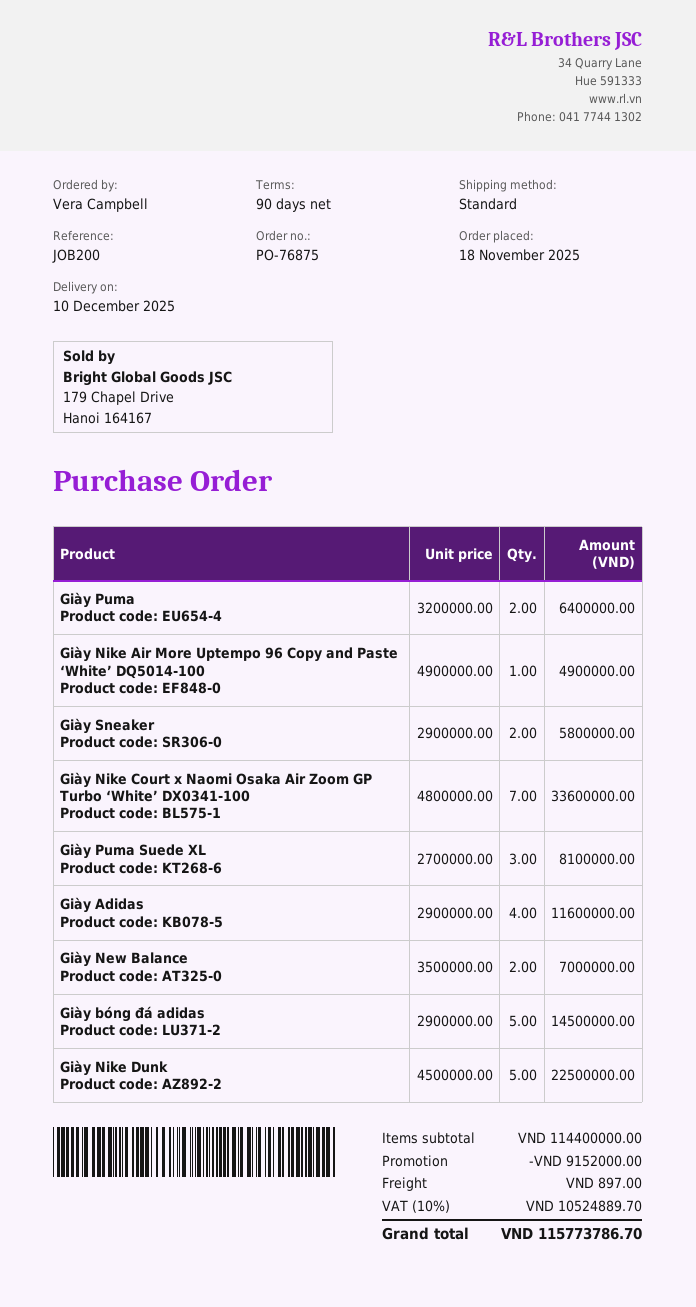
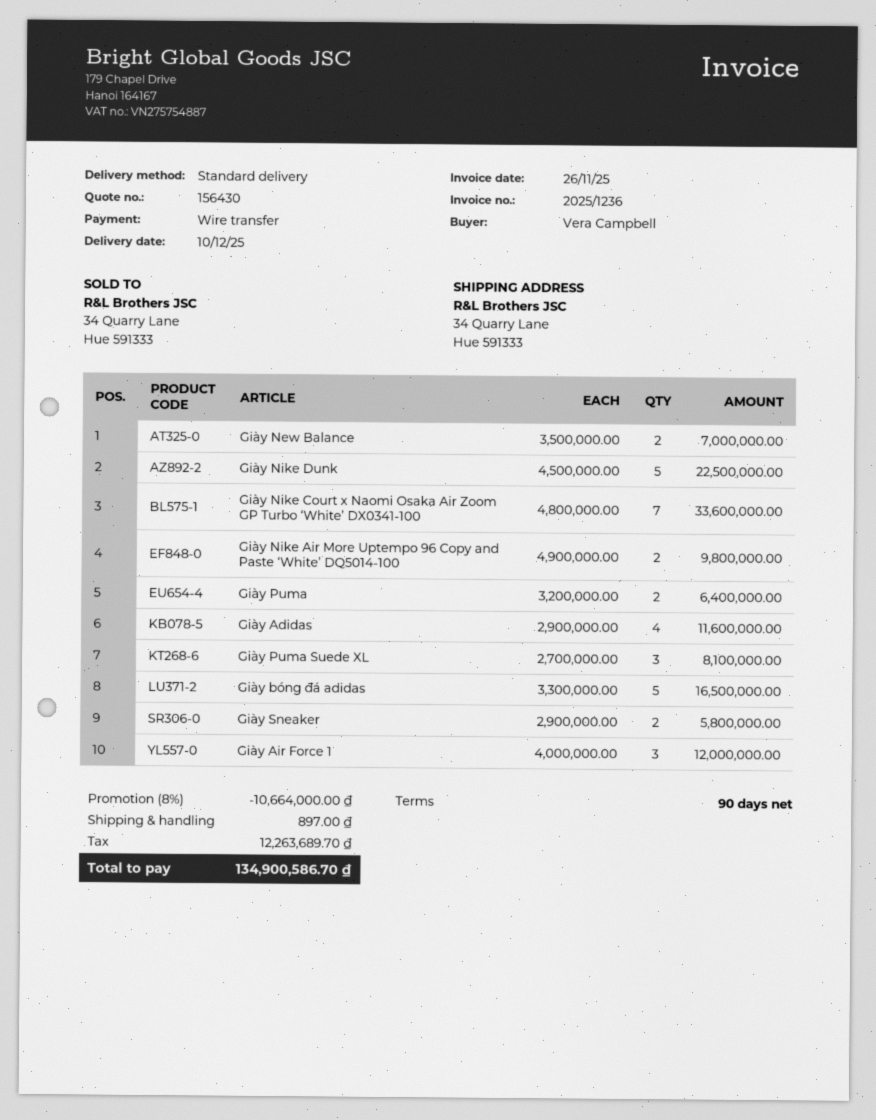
Giày Nike Air More Uptempo 96 Copy and Paste ‘White’ DQ5014-100: 1 x 4900000.00 = 4900000.00 -> 2 x 4900000.00 = 9800000.00
Giày bóng đá adidas: 5 x 2900000.00 = 14500000.00 -> 5 x 3300000.00 = 16500000.00
Giày Air Force 1: none -> 3 x 4000000.00 = 12000000.00
discount: 9152000.00 -> 10664000.00
tax: 10524889.70 -> 12263689.70
total: 115773786.70 -> 134900586.70

